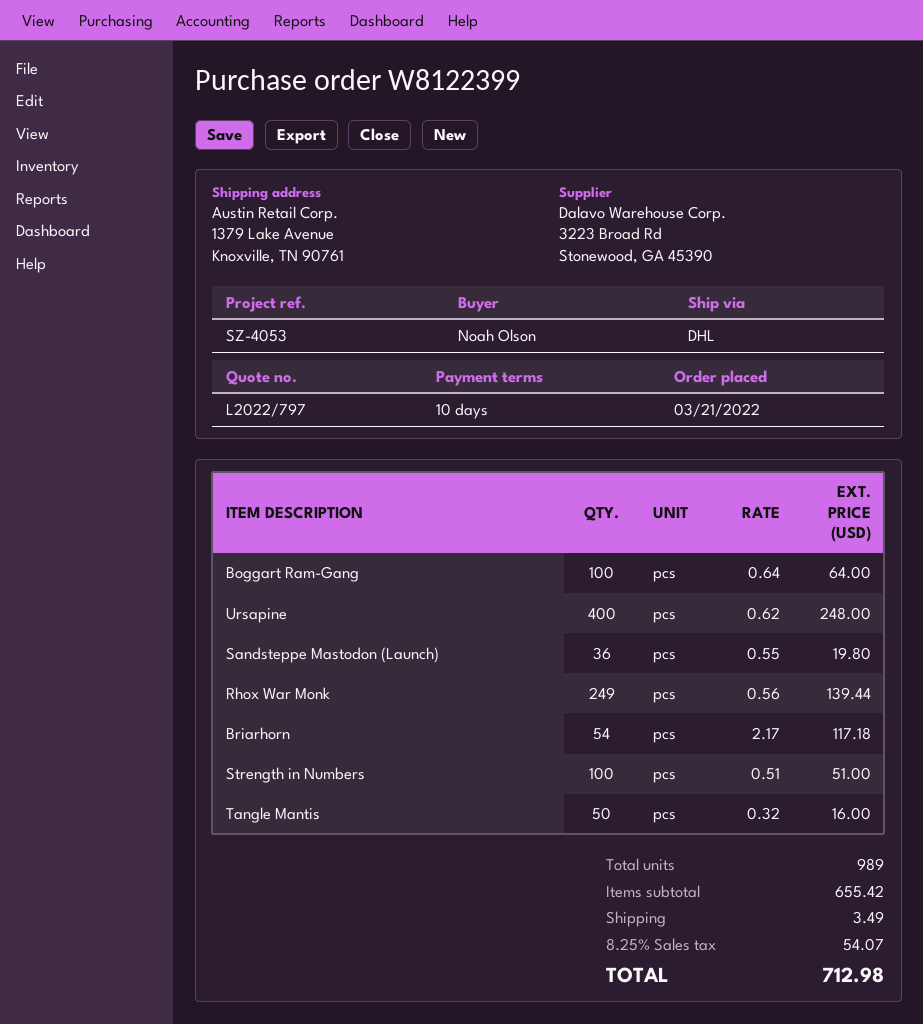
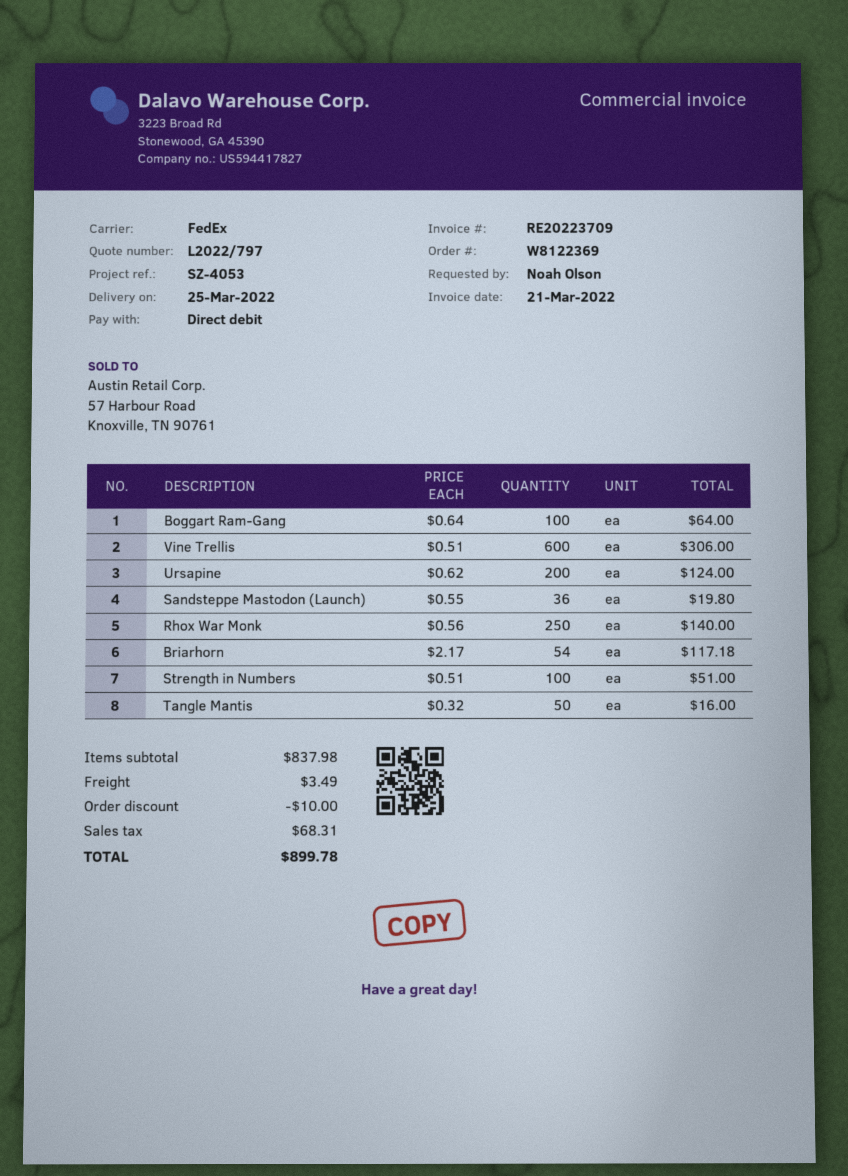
order number: W8122399 -> W8122369
shipping method: DHL -> FedEx
Ursapine: 400 x 0.62 = 248.00 -> 200 x 0.62 = 124.00
Rhox War Monk: 249 x 0.56 = 139.44 -> 250 x 0.56 = 140.00
Vine Trellis: none -> 600 x 0.51 = 306.00
subtotal: 655.42 -> 837.98
discount: none -> 10.00
tax: 54.07 -> 68.31
total: 712.98 -> 899.78

